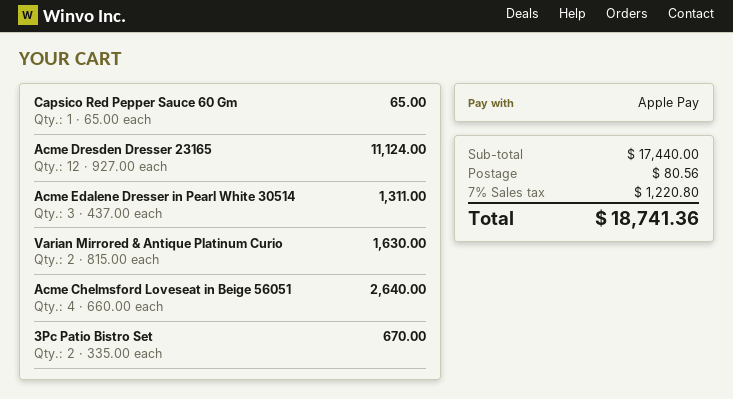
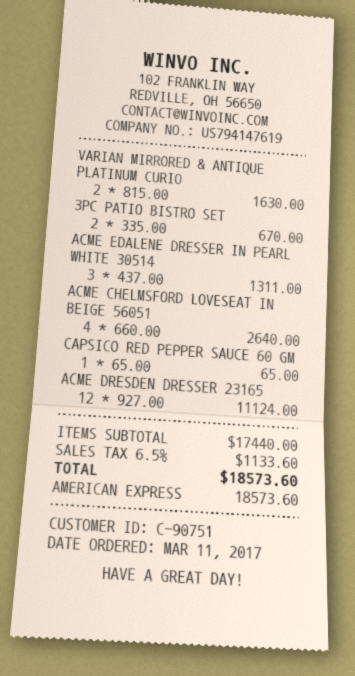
payment method: Apple Pay -> American Express
shipping: 80.56 -> none
tax: 7% = 1220.80 -> 6.5% = 1133.60
total: 18741.36 -> 18573.60

